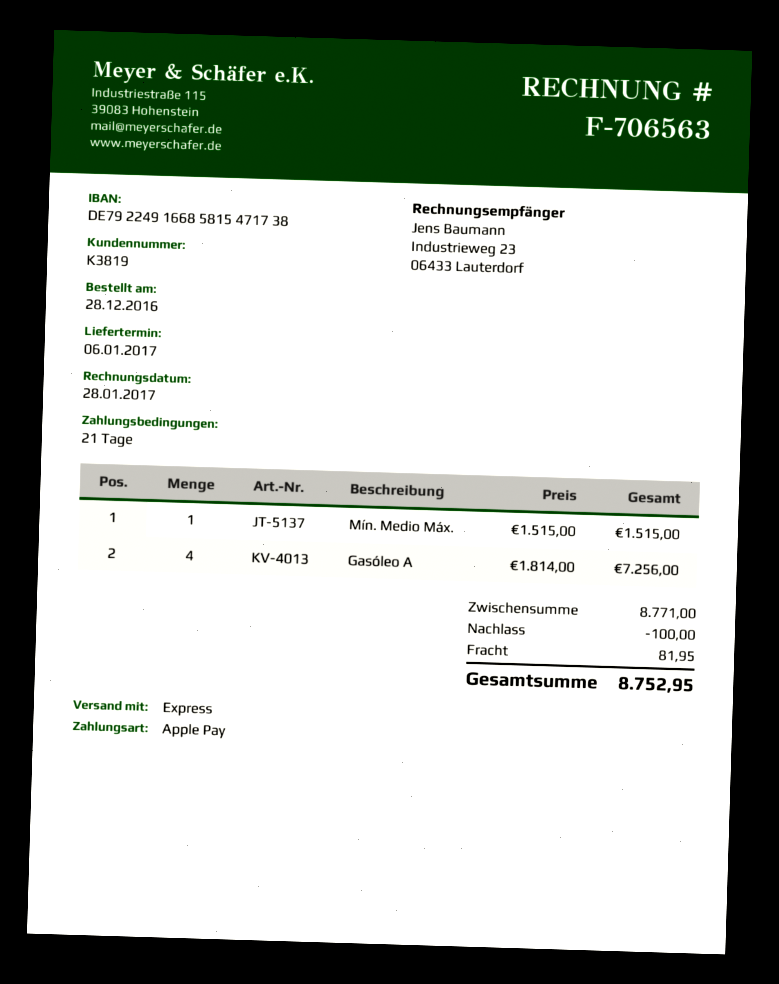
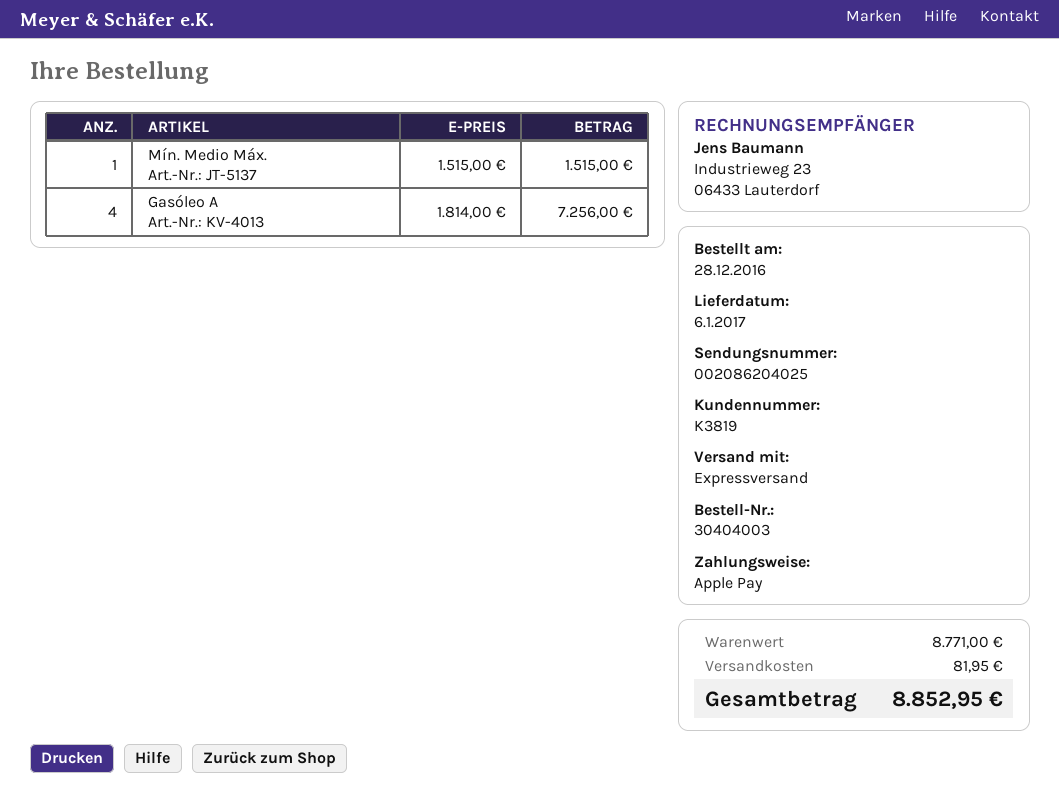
discount: 100.00 -> none
total: 8752.95 -> 8852.95

